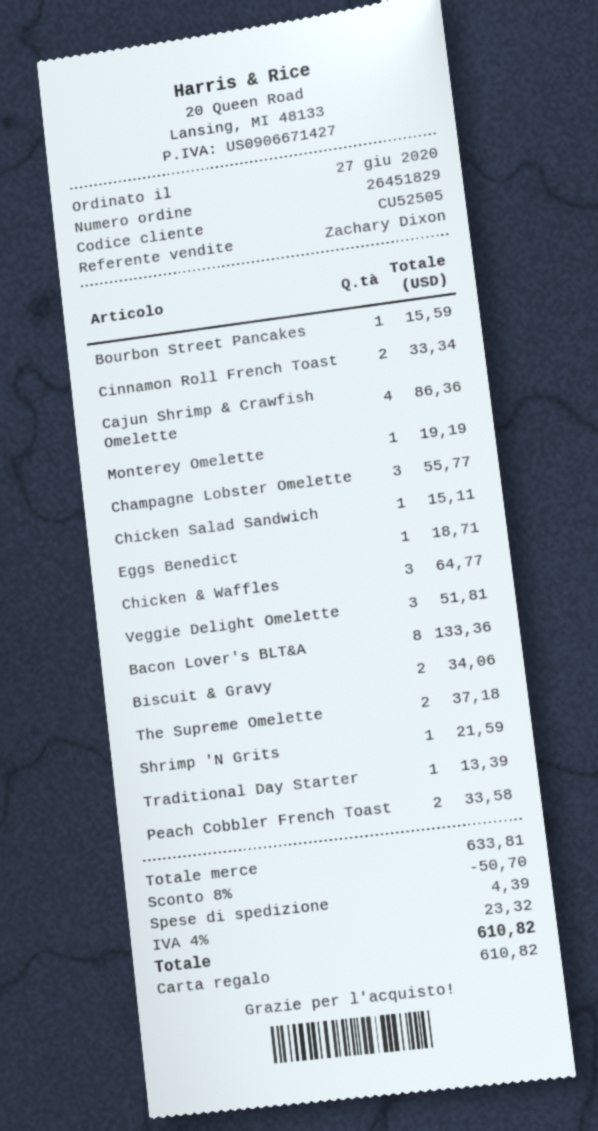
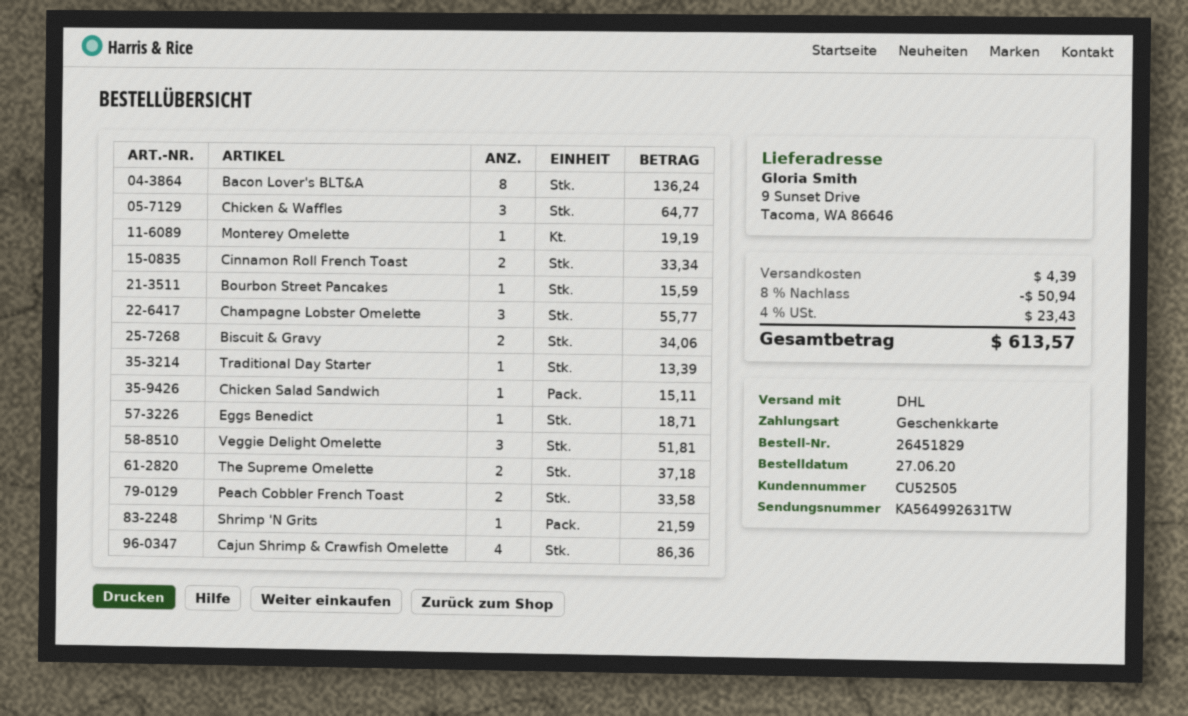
Bacon Lover's BLT&A: 8 for 133.36 -> 8 for 136.24
discount: 8% = 50.70 -> 8% = 50.94
tax: 4% = 23.32 -> 4% = 23.43
total: 610.82 -> 613.57

